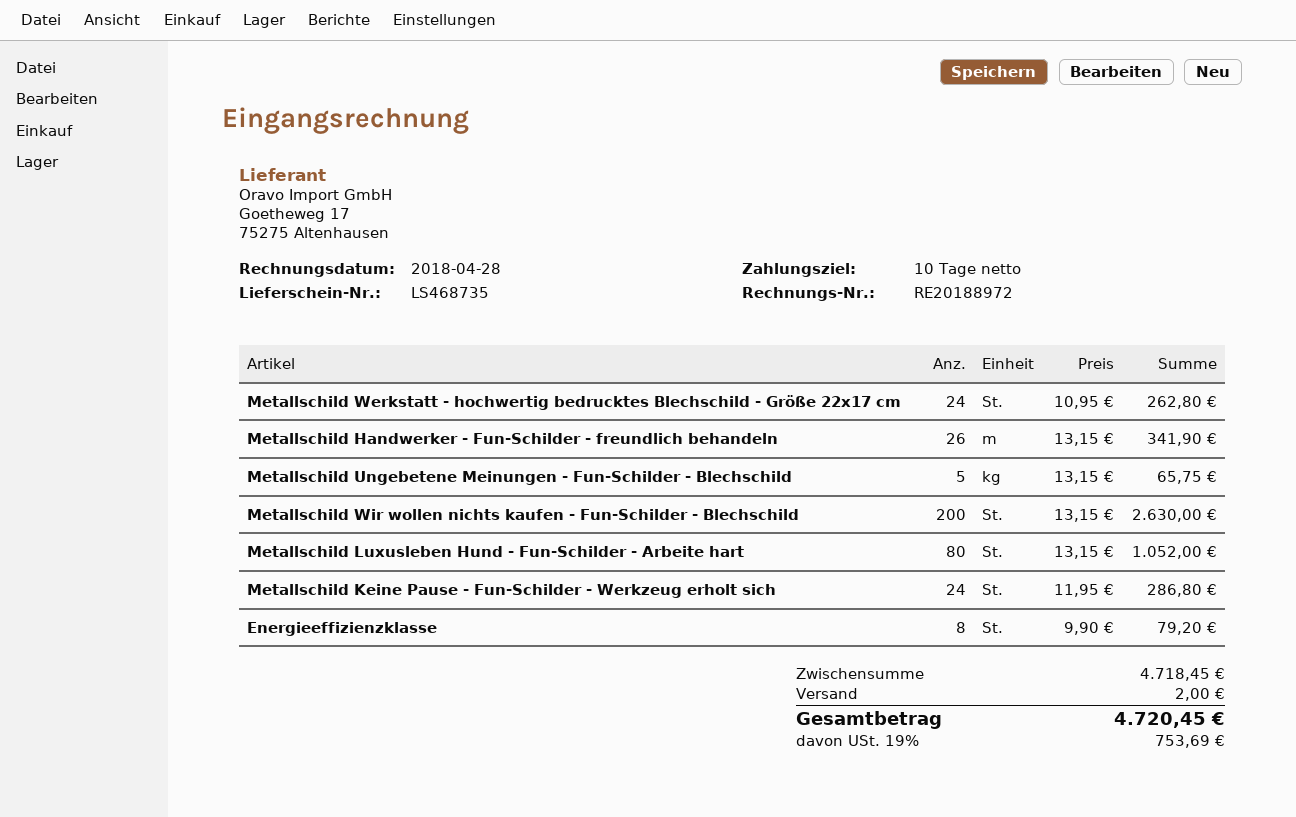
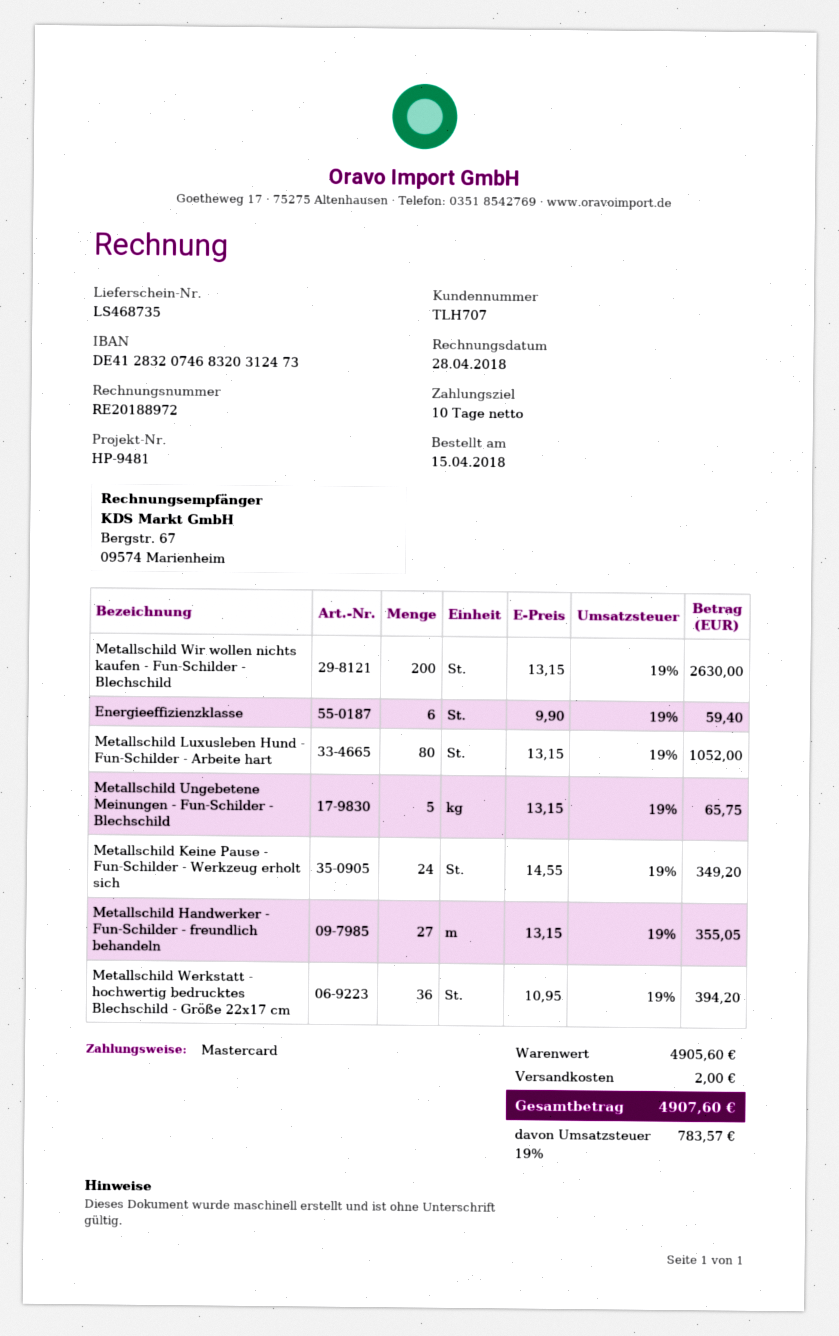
Metallschild Werkstatt - hochwertig bedrucktes Blechschild - Größe 22x17 cm: 24 x 10.95 = 262.80 -> 36 x 10.95 = 394.20
Metallschild Handwerker - Fun-Schilder - freundlich behandeln: 26 x 13.15 = 341.90 -> 27 x 13.15 = 355.05
Metallschild Keine Pause - Fun-Schilder - Werkzeug erholt sich: 24 x 11.95 = 286.80 -> 24 x 14.55 = 349.20
Energieeffizienzklasse: 8 x 9.90 = 79.20 -> 6 x 9.90 = 59.40
subtotal: 4718.45 -> 4905.60
tax: 19% = 753.69 -> 19% = 783.57
total: 4720.45 -> 4907.60

